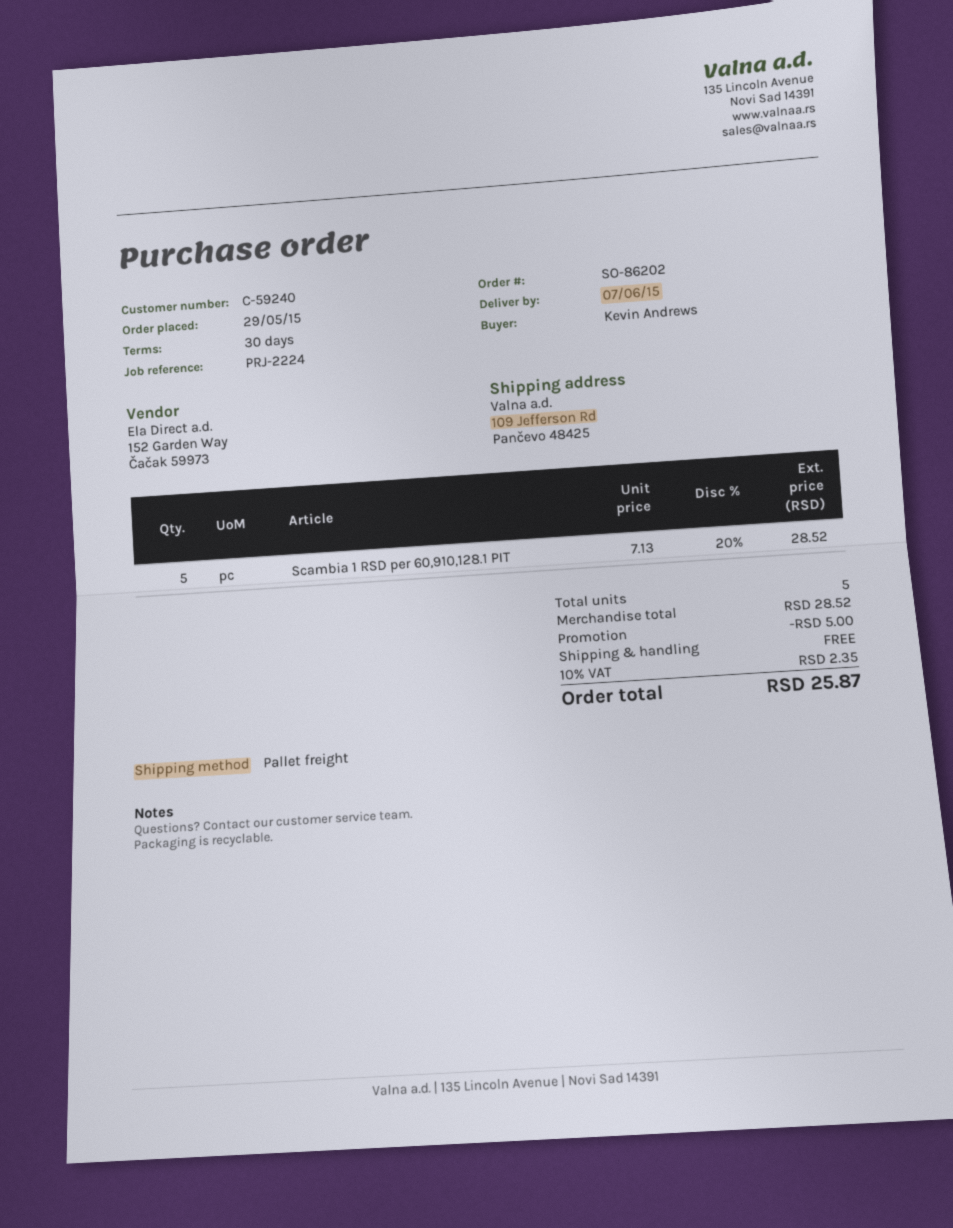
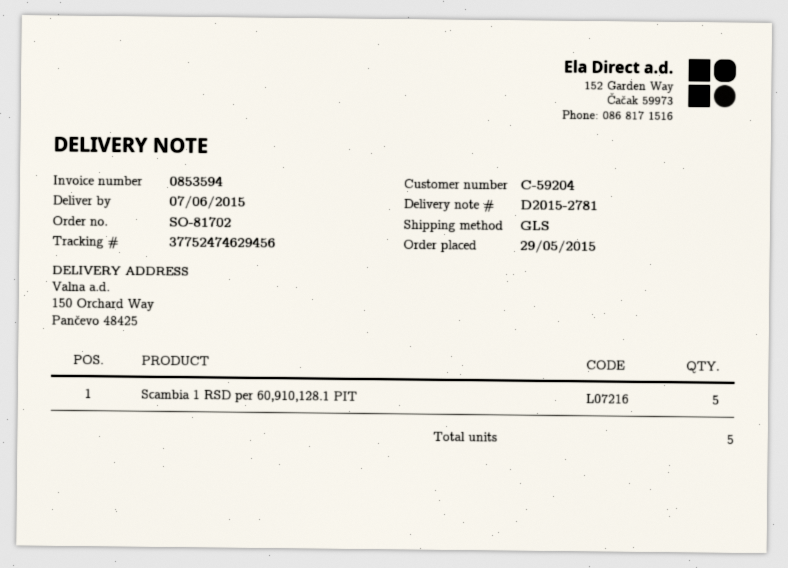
order number: SO-86202 -> SO-81702
customer number: C-59240 -> C-59204
shipping method: pallet freight -> GLS
ship to: 109 Jefferson Rd, Pančevo 48425 -> 150 Orchard Way, Pančevo 48425

